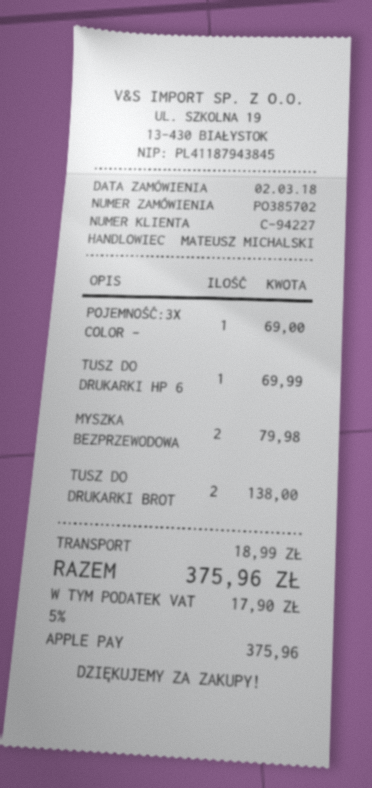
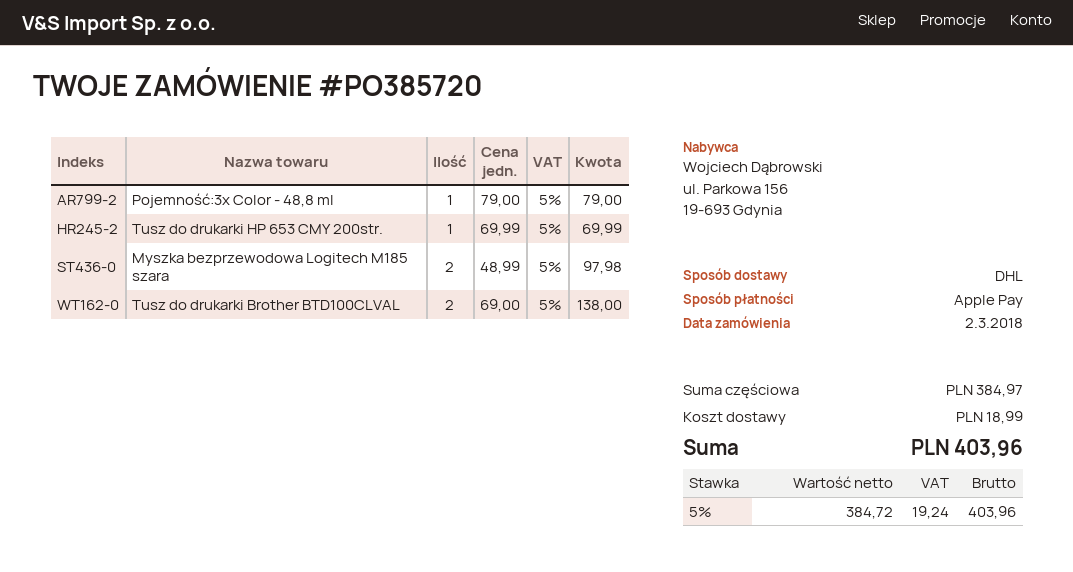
order number: PO385702 -> PO385720
POJEMNOŚĆ:3X COLOR -: 1 for 69.00 -> 1 for 79.00
MYSZKA BEZPRZEWODOWA: 2 for 79.98 -> 2 for 97.98
tax: 5% = 17.90 -> 5% = 19.24
total: 375.96 -> 403.96

